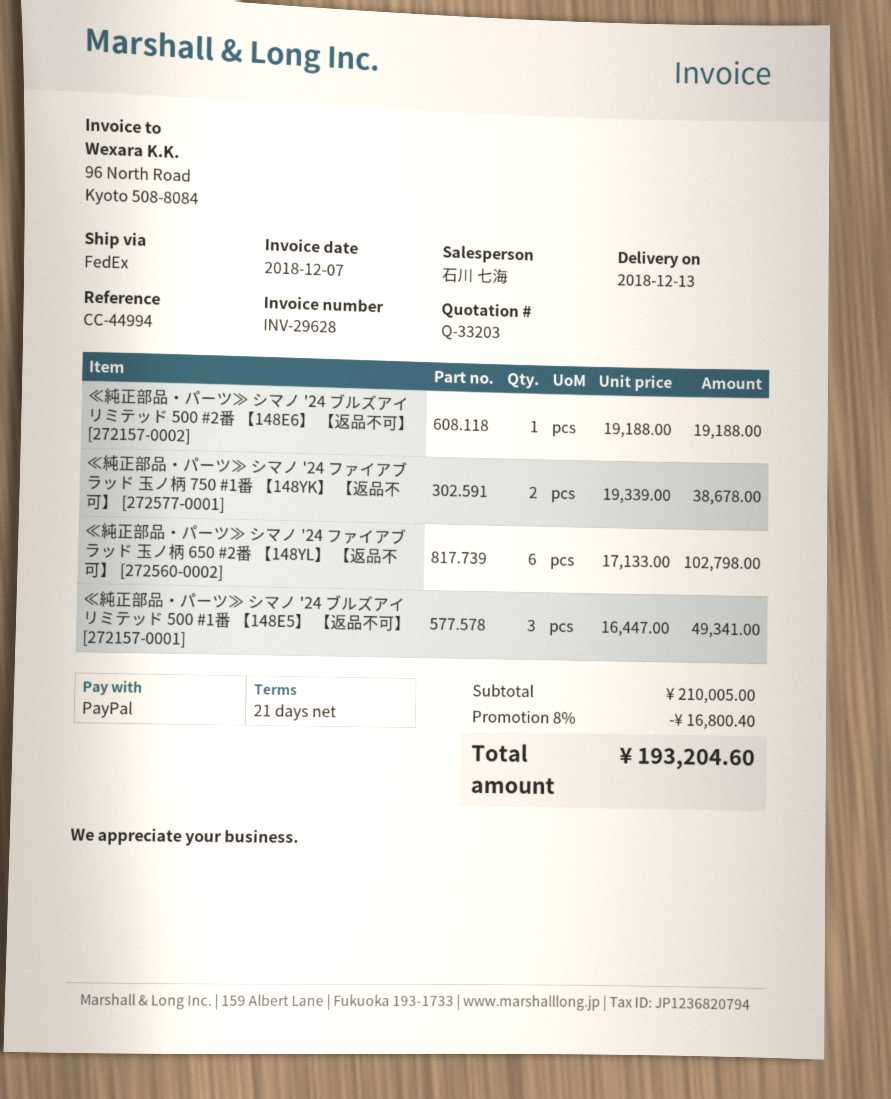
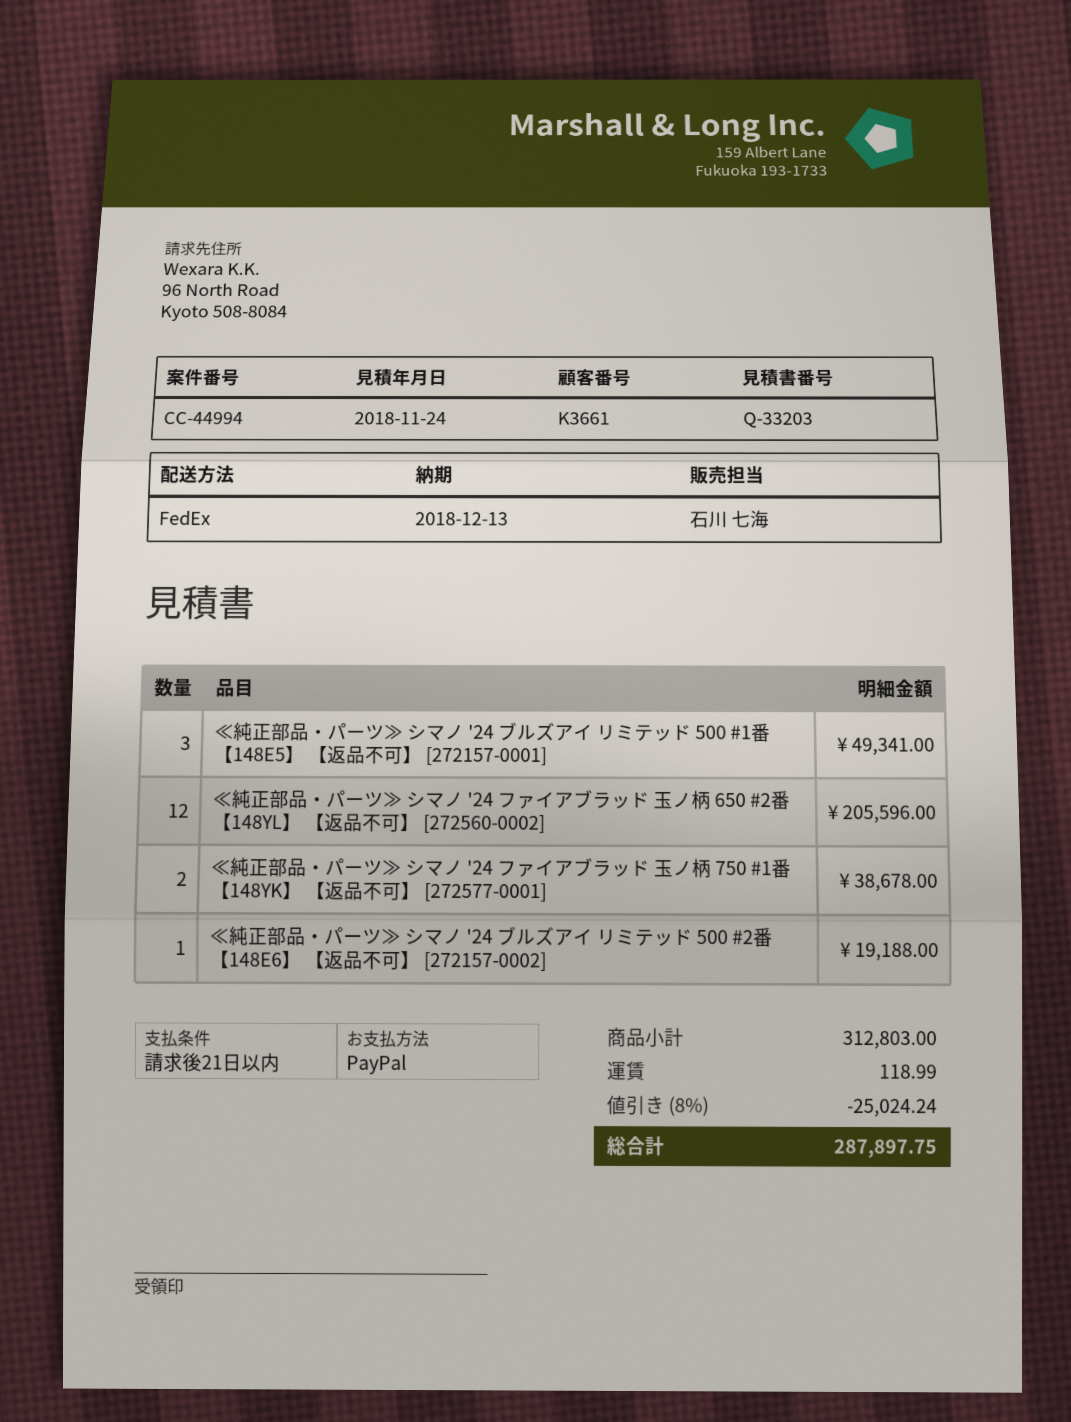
≪純正部品・パーツ≫ シマノ '24 ファイアブラッド 玉ノ柄 650 #2番 【148YL】 【返品不可】 [272560-0002]: 6 for 102798.00 -> 12 for 205596.00
subtotal: 210005.00 -> 312803.00
discount: 8% = 16800.40 -> 8% = 25024.24
shipping: none -> 118.99
total: 193204.60 -> 287897.75

